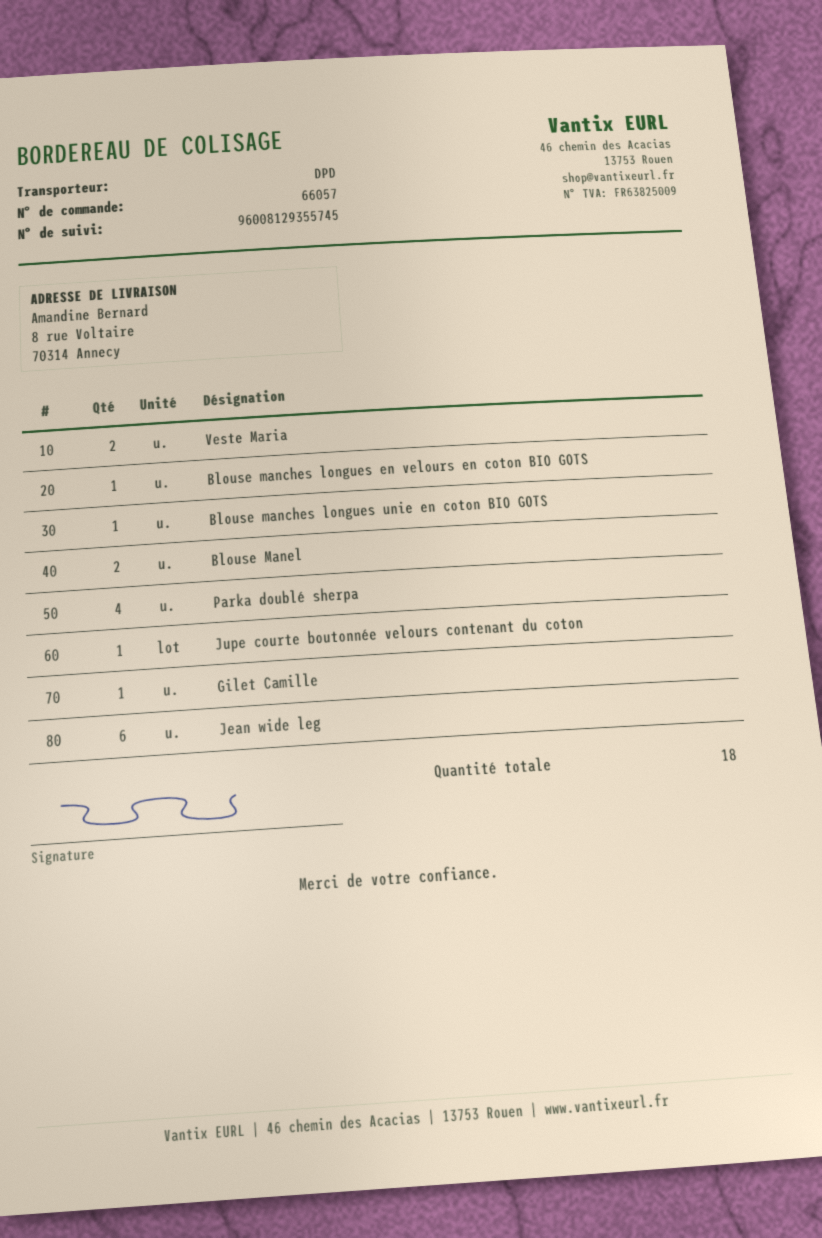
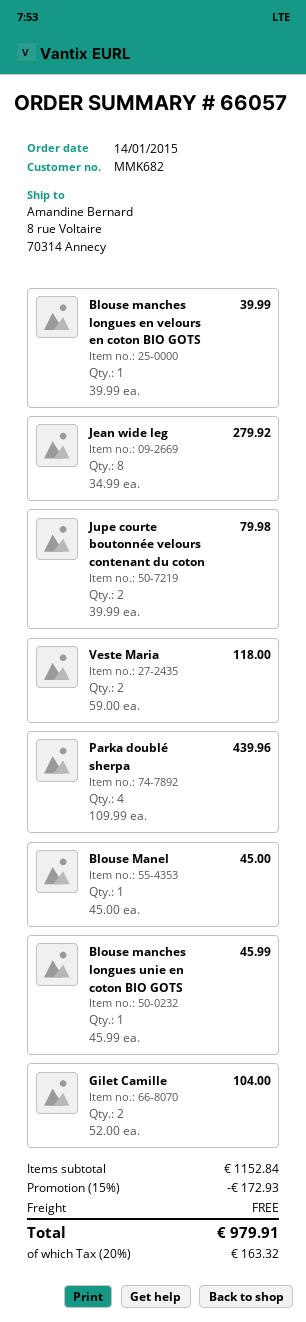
Blouse Manel: 2 -> 1
Jupe courte boutonnée velours contenant du coton: 1 -> 2
Gilet Camille: 1 -> 2
Jean wide leg: 6 -> 8

